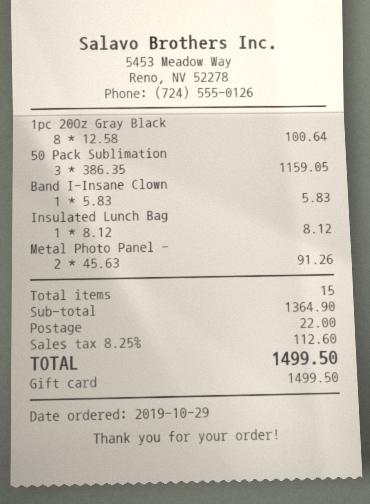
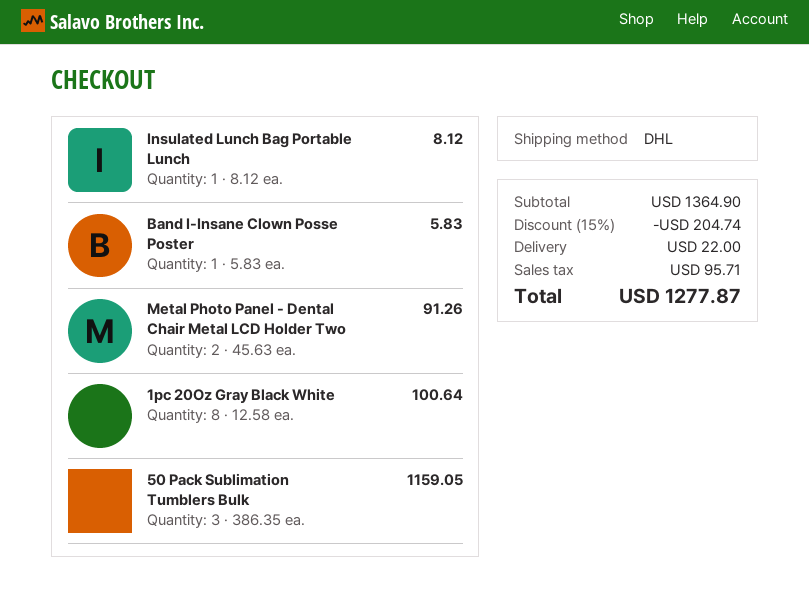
discount: none -> 15% = 204.74
tax: 112.60 -> 95.71
total: 1499.50 -> 1277.87

